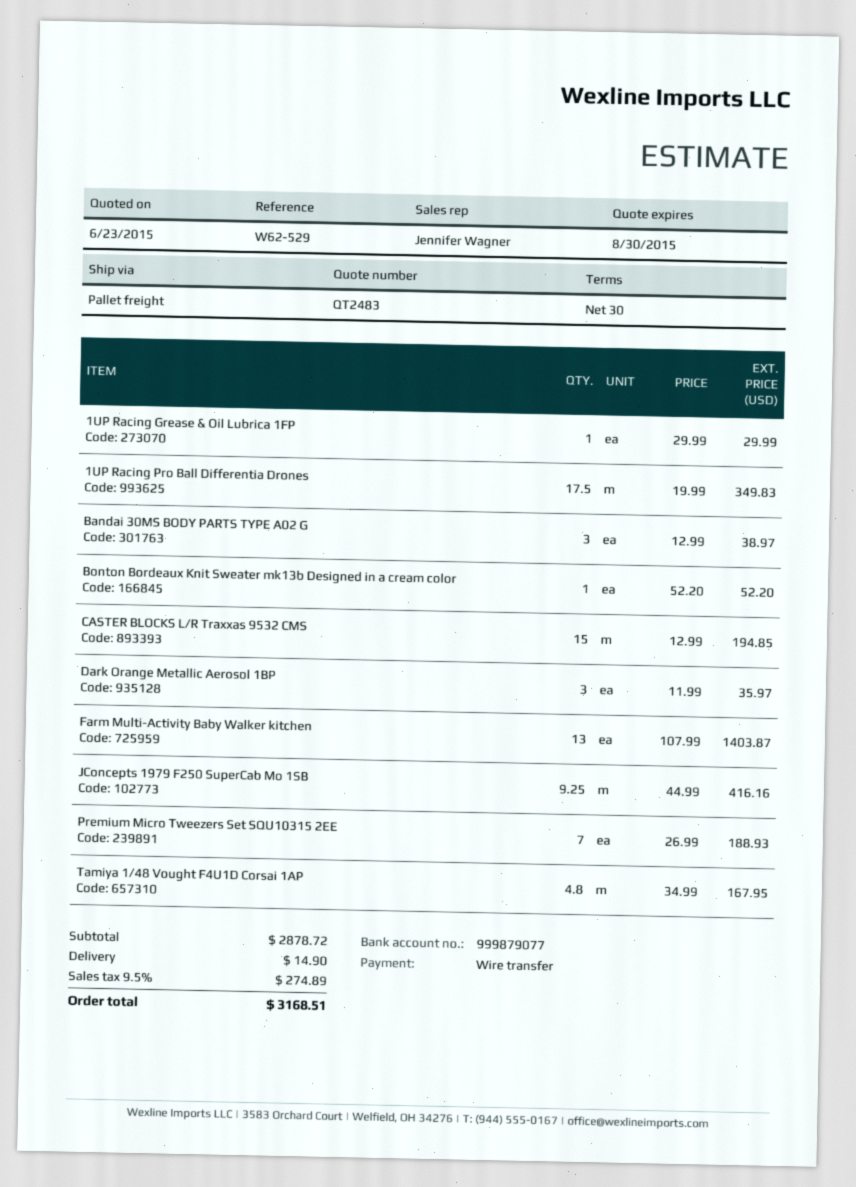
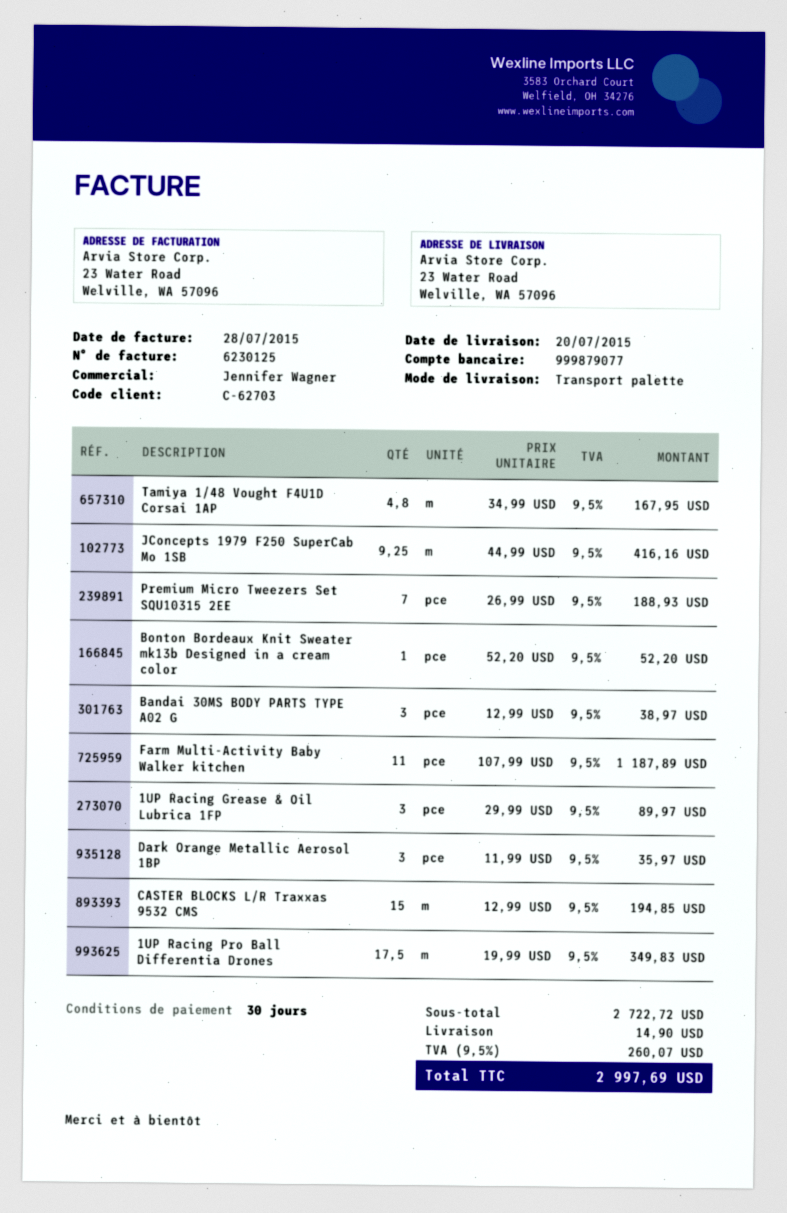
1UP Racing Grease & Oil Lubrica 1FP: 1 x 29.99 = 29.99 -> 3 x 29.99 = 89.97
Farm Multi-Activity Baby Walker kitchen: 13 x 107.99 = 1403.87 -> 11 x 107.99 = 1187.89
subtotal: 2878.72 -> 2722.72
tax: 9.5% = 274.89 -> 9.5% = 260.07
total: 3168.51 -> 2997.69

